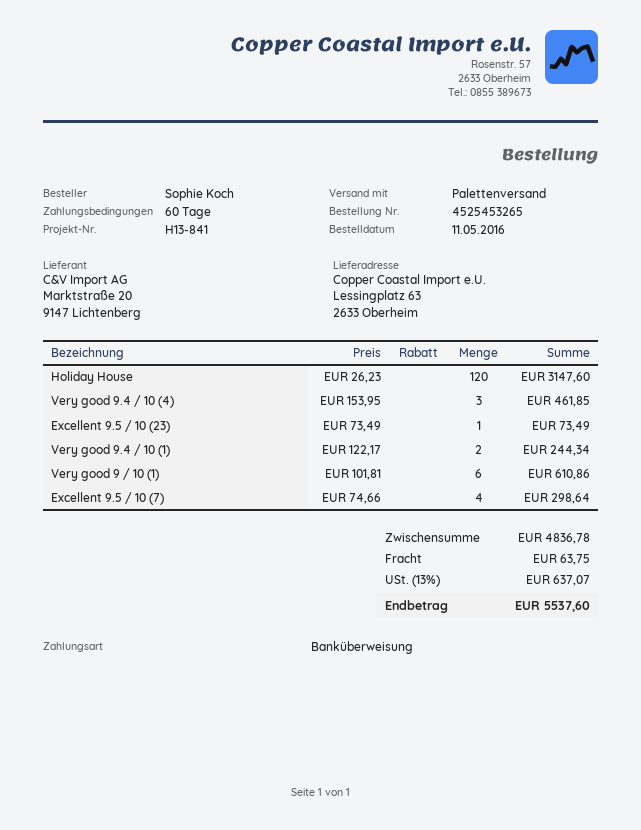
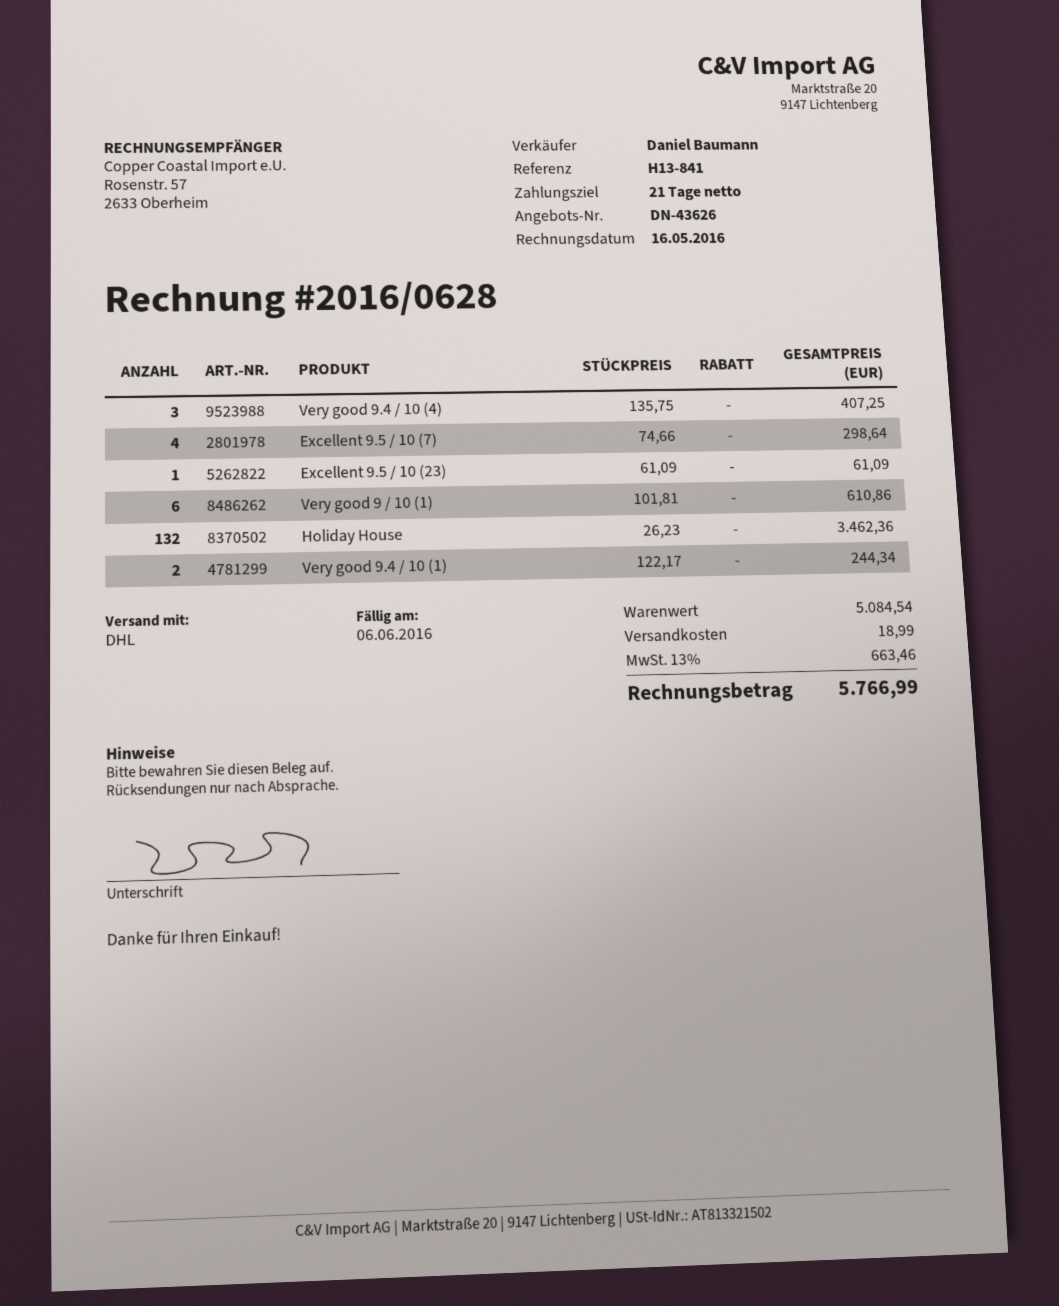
payment terms: 60 days -> 21 days
shipping method: pallet freight -> DHL
Holiday House: 120 x 26.23 = 3147.60 -> 132 x 26.23 = 3462.36
Very good 9.4 / 10 (4): 3 x 153.95 = 461.85 -> 3 x 135.75 = 407.25
Excellent 9.5 / 10 (23): 1 x 73.49 = 73.49 -> 1 x 61.09 = 61.09
subtotal: 4836.78 -> 5084.54
shipping: 63.75 -> 18.99
tax: 13% = 637.07 -> 13% = 663.46
total: 5537.60 -> 5766.99

